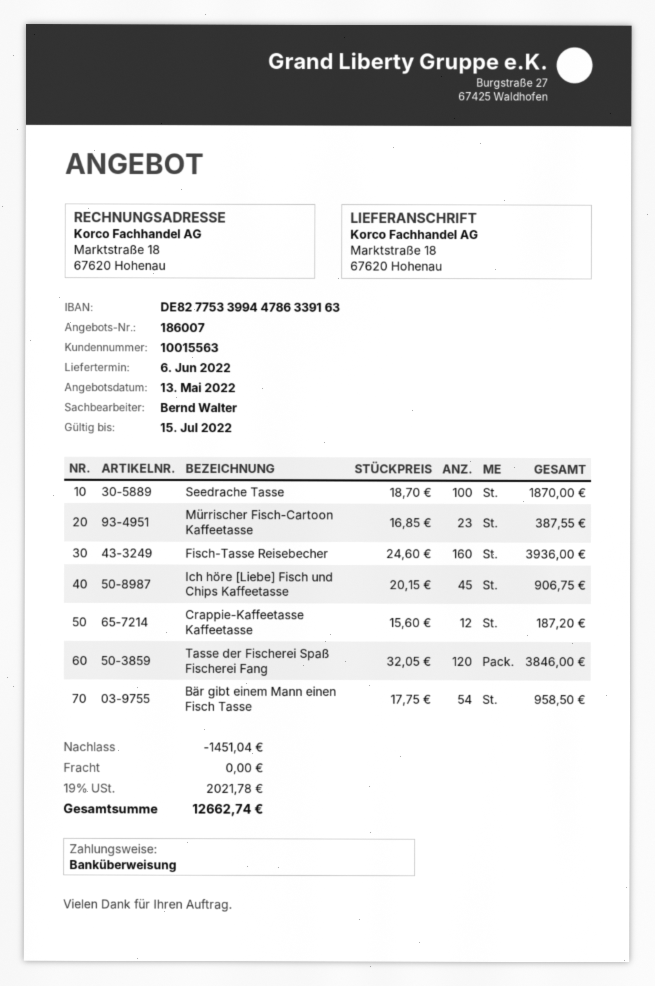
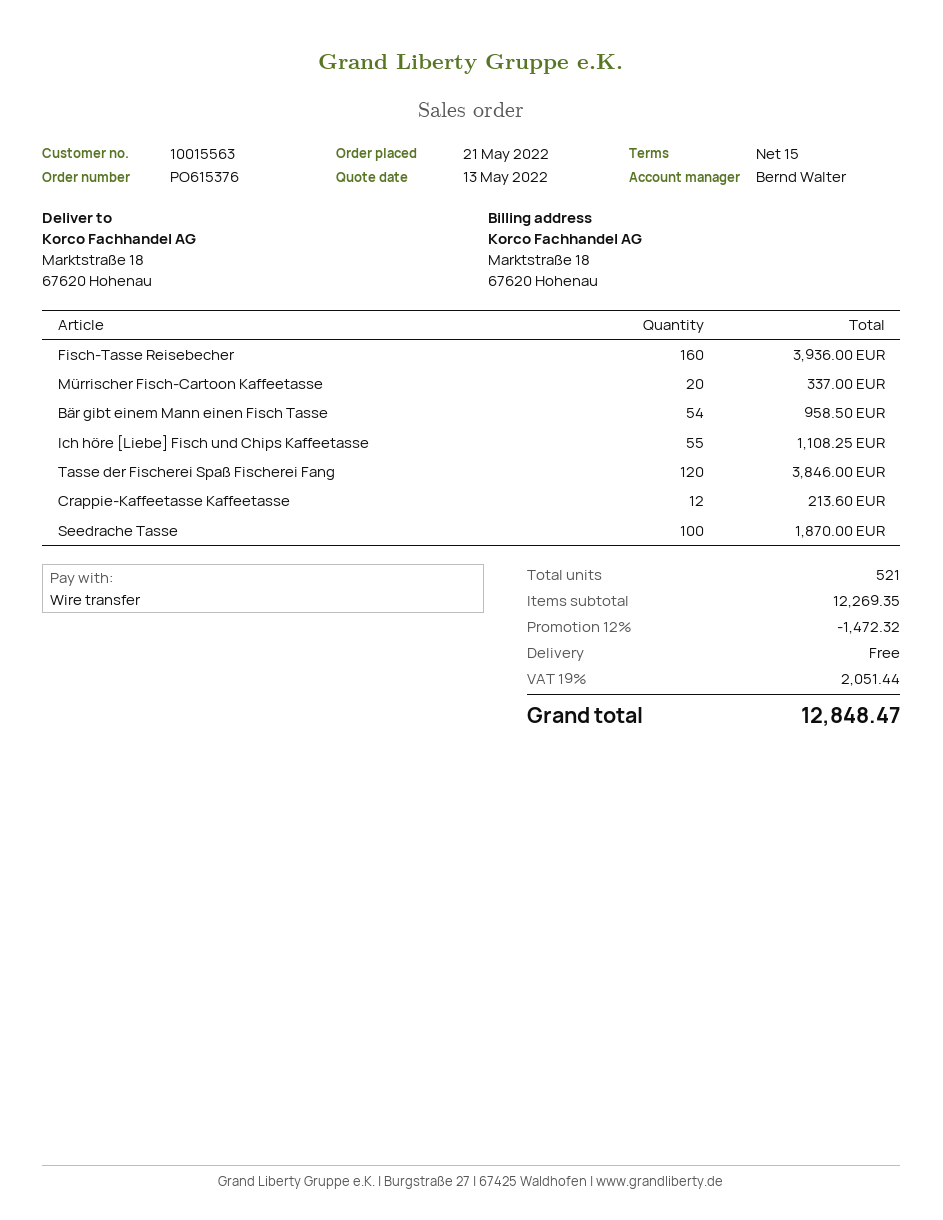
Mürrischer Fisch-Cartoon Kaffeetasse: 23 for 387.55 -> 20 for 337.00
Ich höre [Liebe] Fisch und Chips Kaffeetasse: 45 for 906.75 -> 55 for 1108.25
Crappie-Kaffeetasse Kaffeetasse: 12 for 187.20 -> 12 for 213.60
discount: 1451.04 -> 1472.32
tax: 19% = 2021.78 -> 19% = 2051.44
total: 12662.74 -> 12848.47

